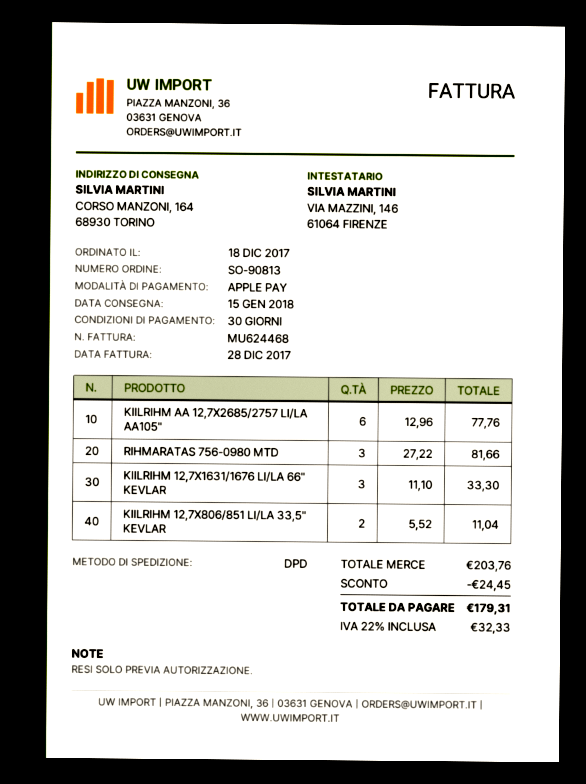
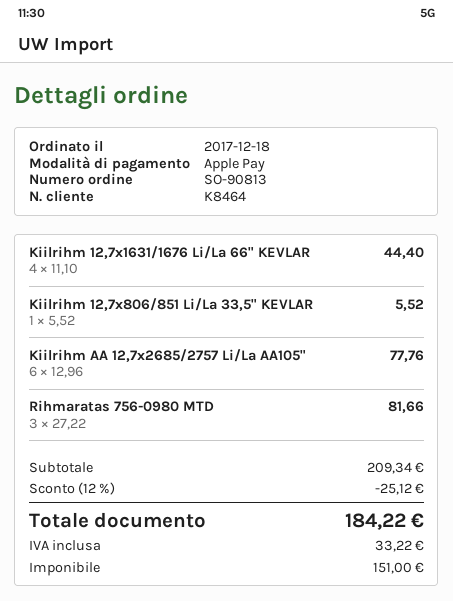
KIILRIHM 12,7X1631/1676 LI/LA 66" KEVLAR: 3 x 11.10 = 33.30 -> 4 x 11.10 = 44.40
KIILRIHM 12,7X806/851 LI/LA 33,5" KEVLAR: 2 x 5.52 = 11.04 -> 1 x 5.52 = 5.52
subtotal: 203.76 -> 209.34
discount: 24.45 -> 25.12
tax: 32.33 -> 33.22
total: 179.31 -> 184.22

